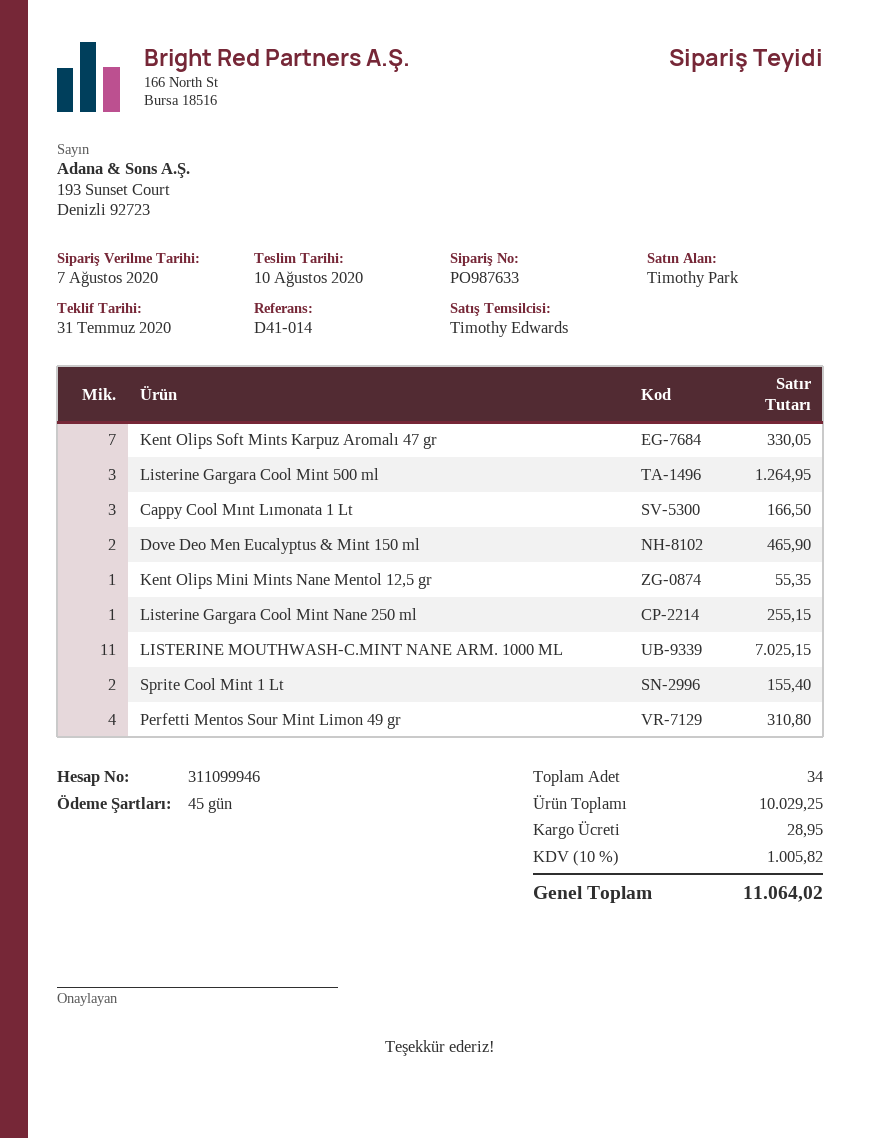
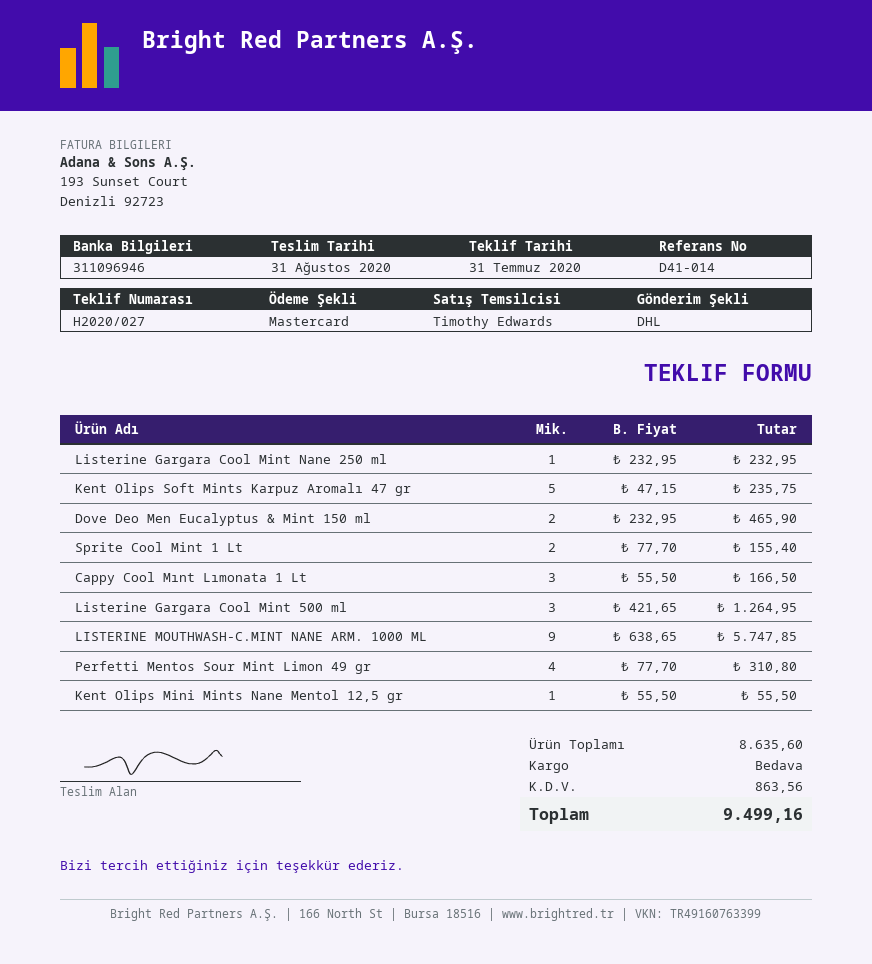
delivery date: 2020-08-10 -> 2020-08-31
bank account: 311099946 -> 311096946
Kent Olips Soft Mints Karpuz Aromalı 47 gr: 7 for 330.05 -> 5 for 235.75
Kent Olips Mini Mints Nane Mentol 12,5 gr: 1 for 55.35 -> 1 for 55.50
Listerine Gargara Cool Mint Nane 250 ml: 1 for 255.15 -> 1 for 232.95
LISTERINE MOUTHWASH-C.MINT NANE ARM. 1000 ML: 11 for 7025.15 -> 9 for 5747.85
subtotal: 10029.25 -> 8635.60
shipping: 28.95 -> 0.00
tax: 1005.82 -> 863.56
total: 11064.02 -> 9499.16

